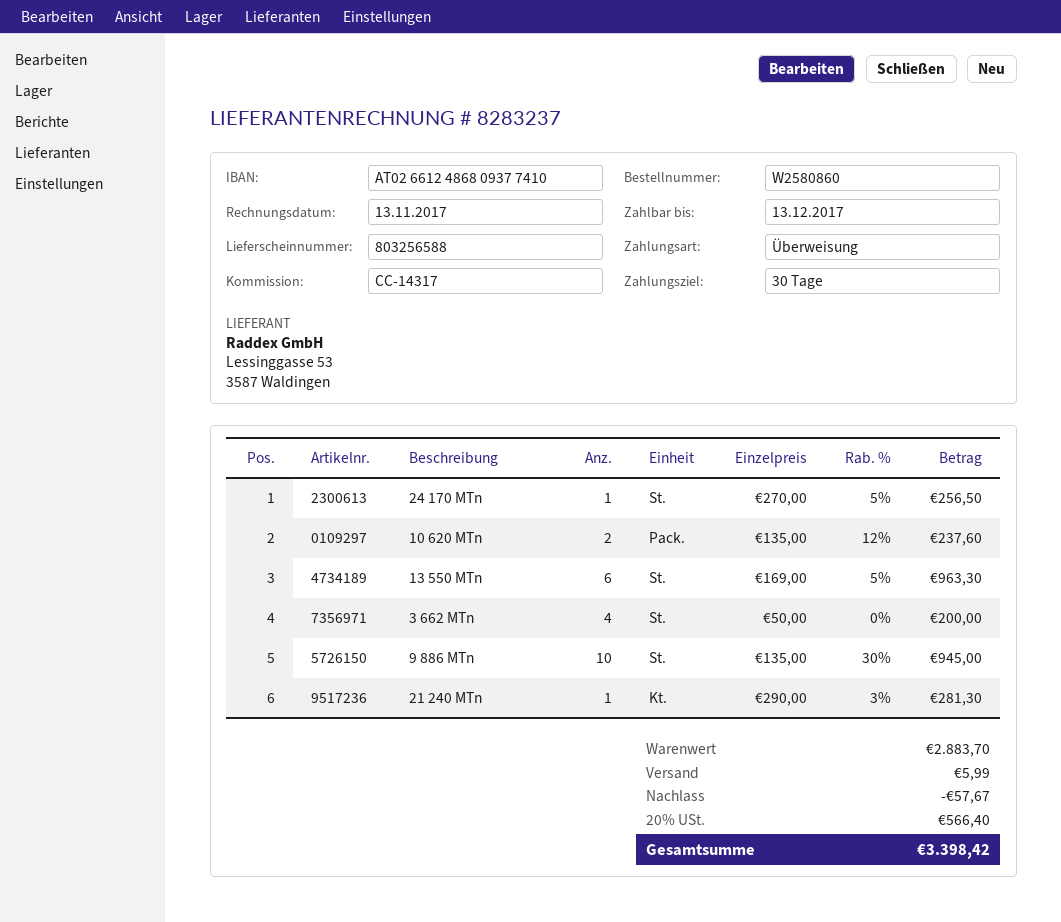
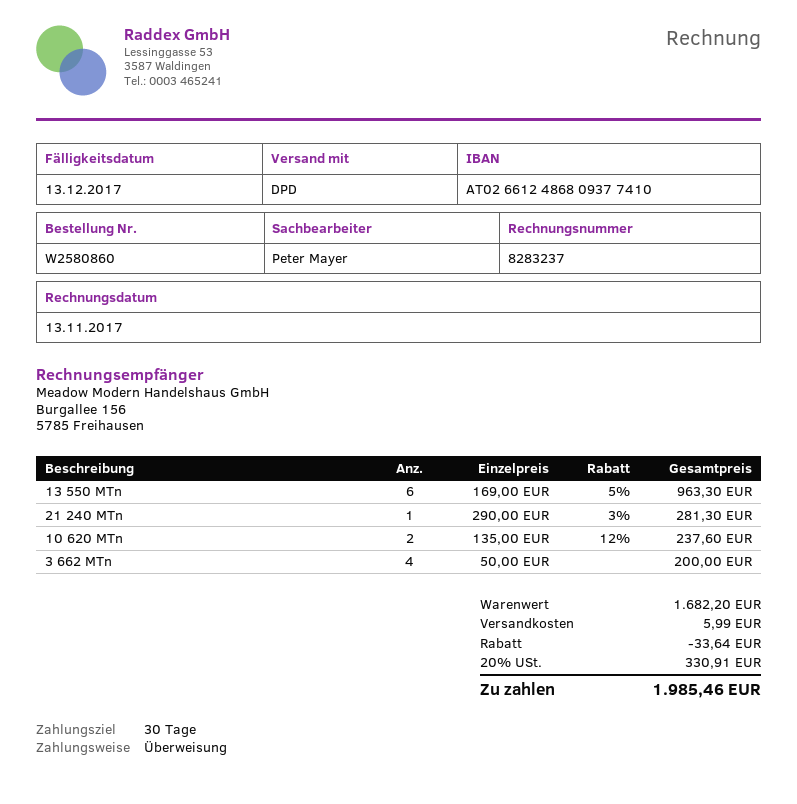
24 170 MTn: 1 x 270.00 - 5% = 256.50 -> none
9 886 MTn: 10 x 135.00 - 30% = 945.00 -> none
subtotal: 2883.70 -> 1682.20
discount: 57.67 -> 33.64
tax: 20% = 566.40 -> 20% = 330.91
total: 3398.42 -> 1985.46

